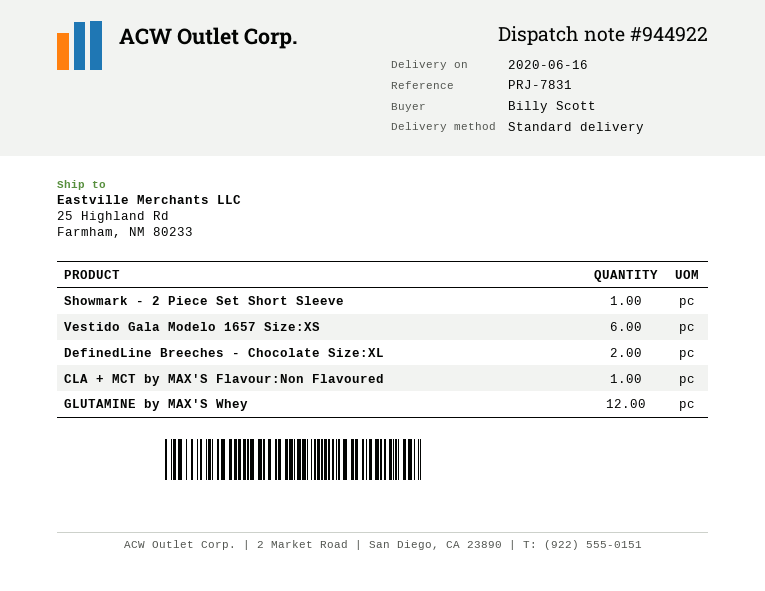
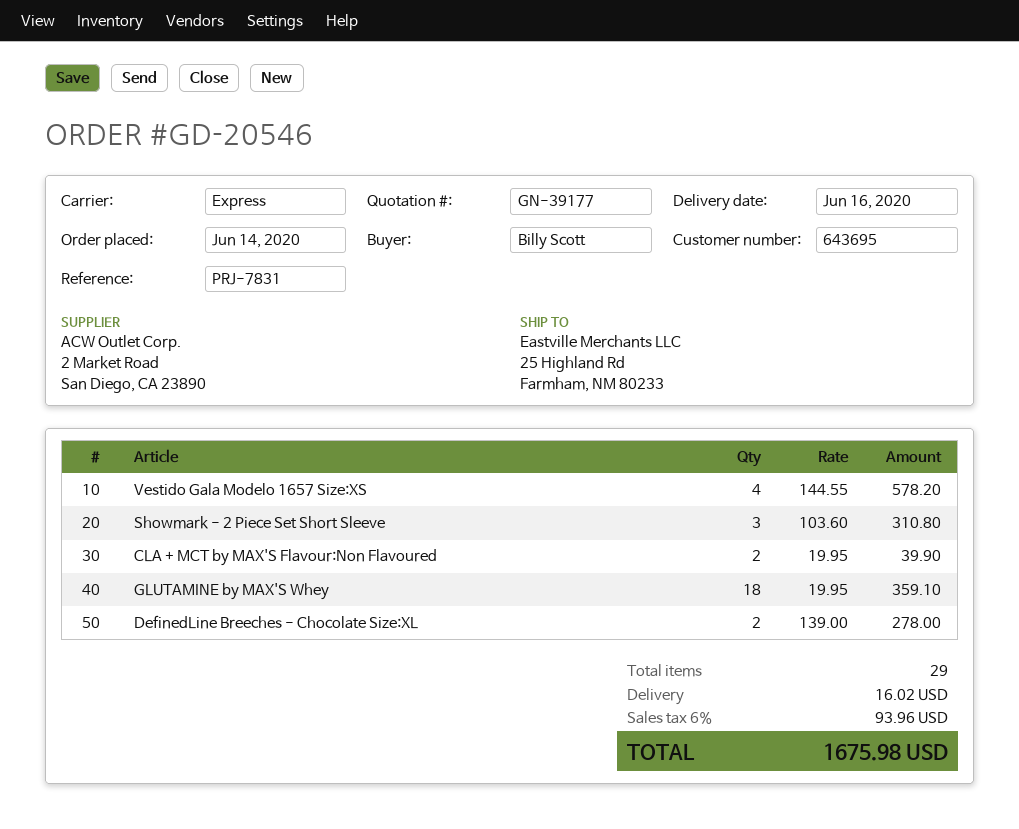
shipping method: standard -> express
Showmark - 2 Piece Set Short Sleeve: 1 -> 3
Vestido Gala Modelo 1657 Size:XS: 6 -> 4
CLA + MCT by MAX'S Flavour:Non Flavoured: 1 -> 2
GLUTAMINE by MAX'S Whey: 12 -> 18

